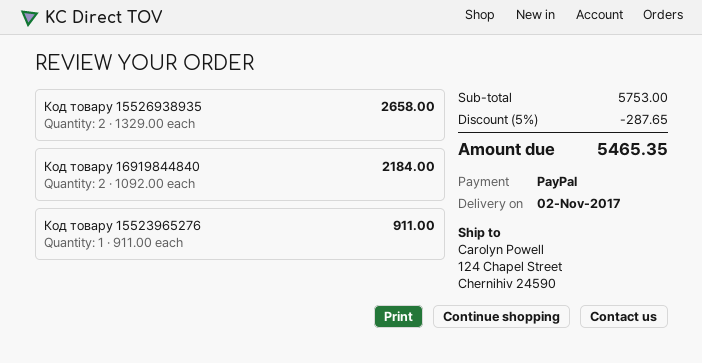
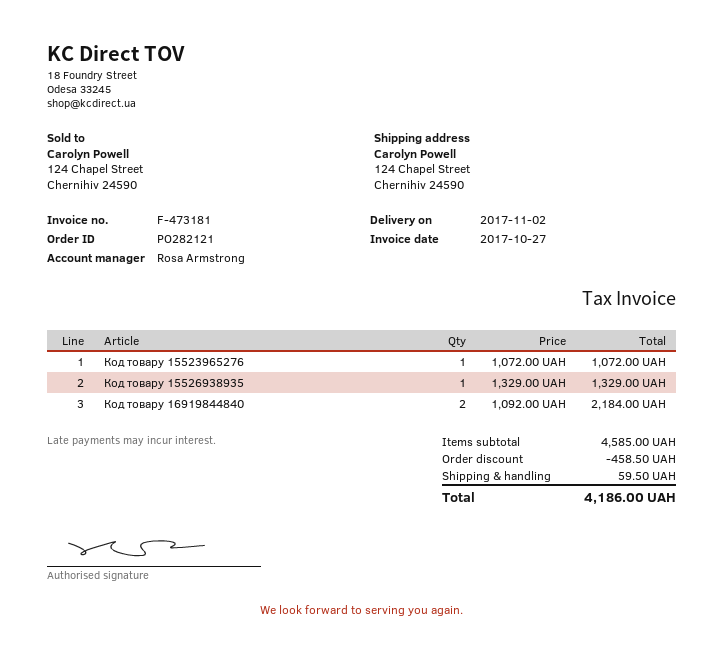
Код товару 15526938935: 2 x 1329.00 = 2658.00 -> 1 x 1329.00 = 1329.00
Код товару 15523965276: 1 x 911.00 = 911.00 -> 1 x 1072.00 = 1072.00
subtotal: 5753.00 -> 4585.00
discount: 287.65 -> 458.50
shipping: none -> 59.50
total: 5465.35 -> 4186.00

